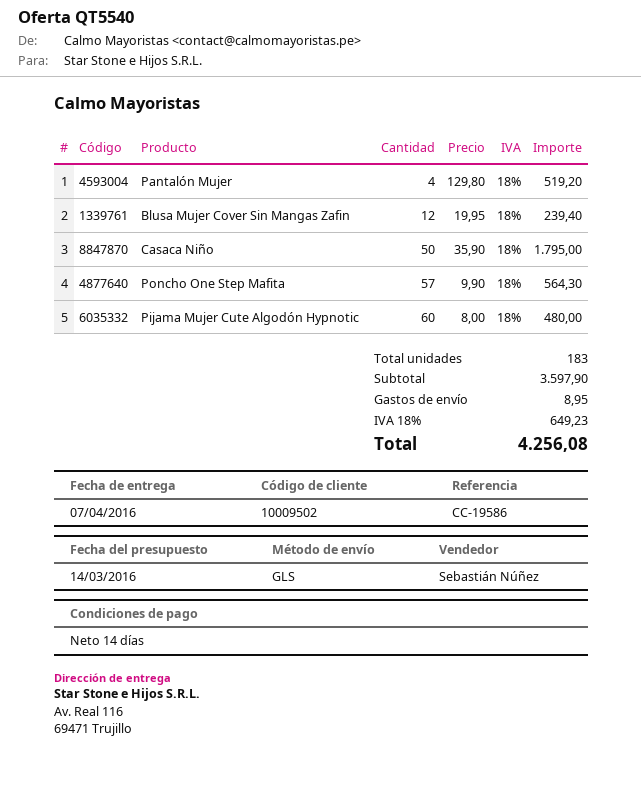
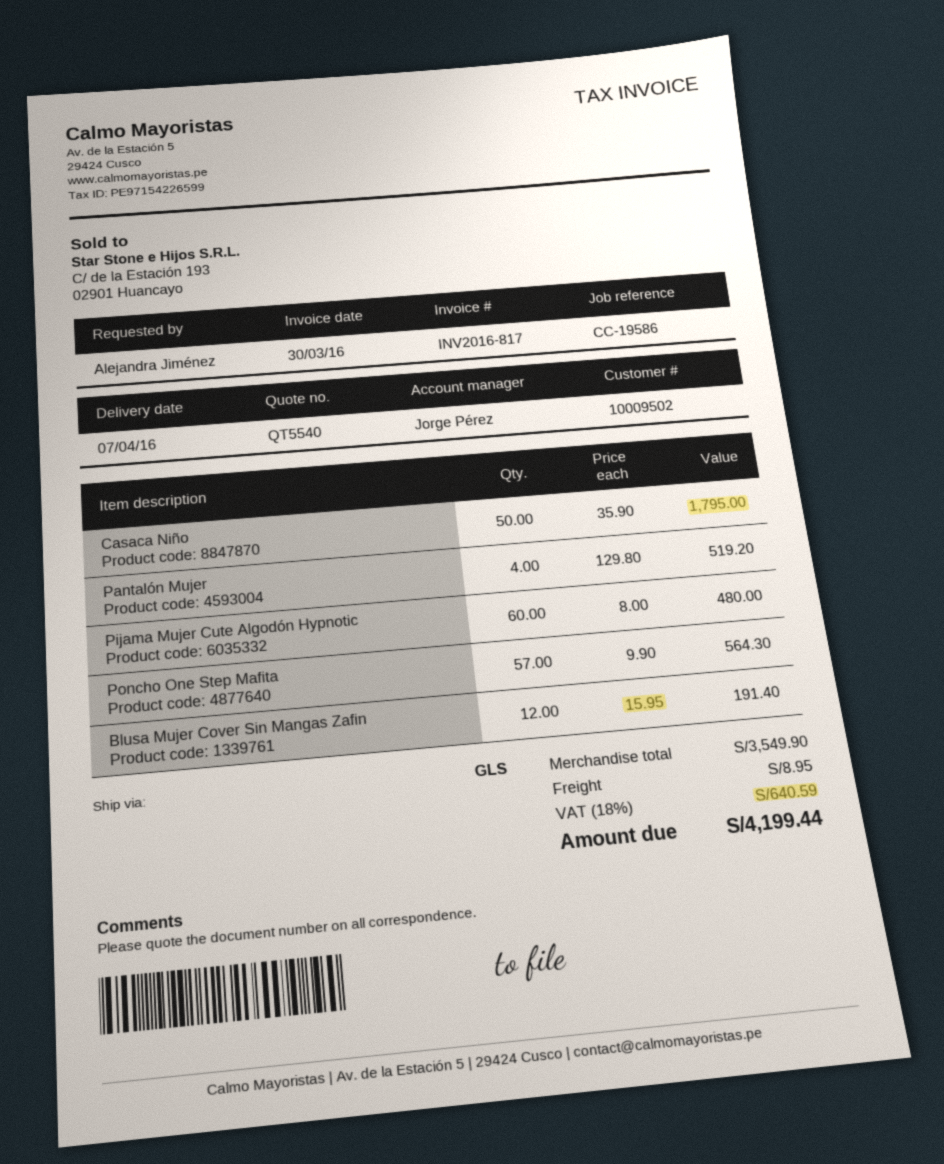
sales rep: Sebastián Núñez -> Jorge Pérez
Blusa Mujer Cover Sin Mangas Zafin: 12 x 19.95 = 239.40 -> 12 x 15.95 = 191.40
subtotal: 3597.90 -> 3549.90
tax: 18% = 649.23 -> 18% = 640.59
total: 4256.08 -> 4199.44

